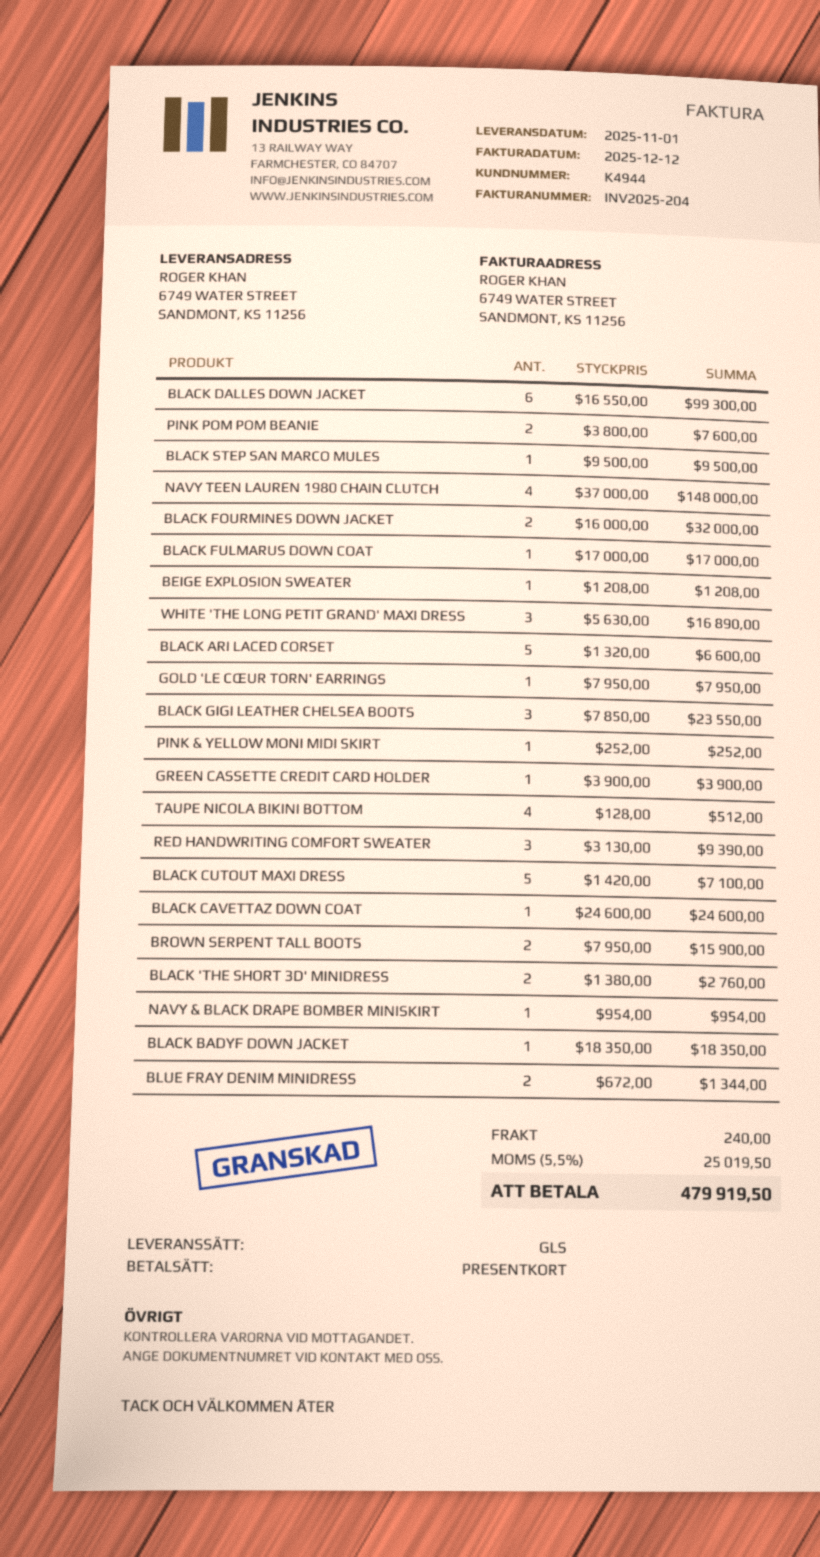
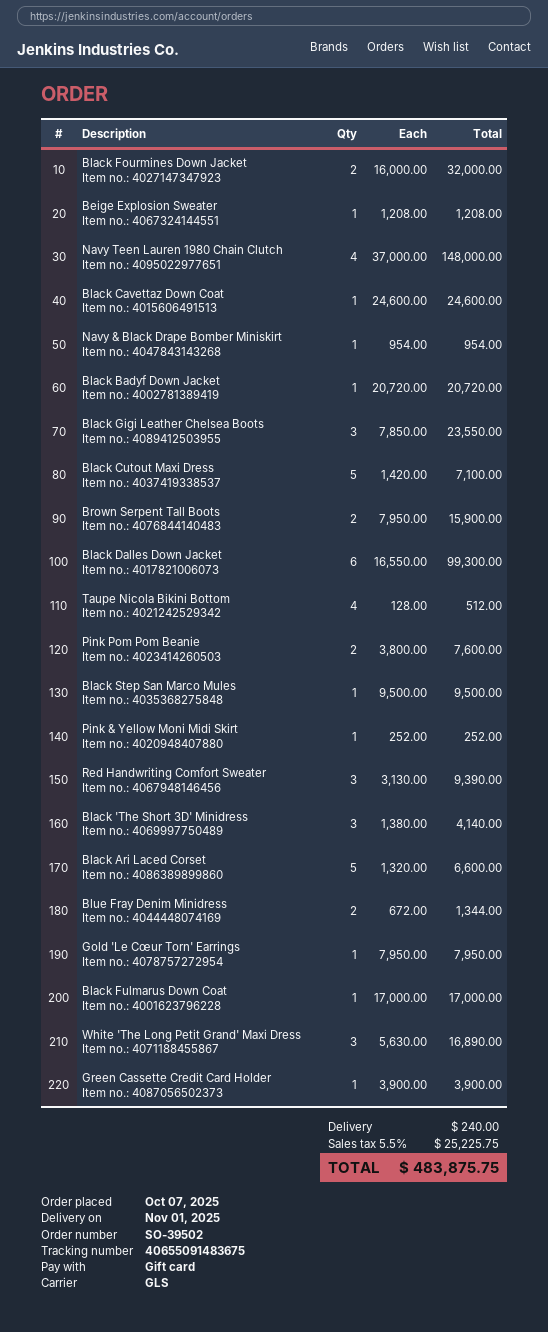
BLACK 'THE SHORT 3D' MINIDRESS: 2 x 1380.00 = 2760.00 -> 3 x 1380.00 = 4140.00
BLACK BADYF DOWN JACKET: 1 x 18350.00 = 18350.00 -> 1 x 20720.00 = 20720.00
tax: 5.5% = 25019.50 -> 5.5% = 25225.75
total: 479919.50 -> 483875.75

